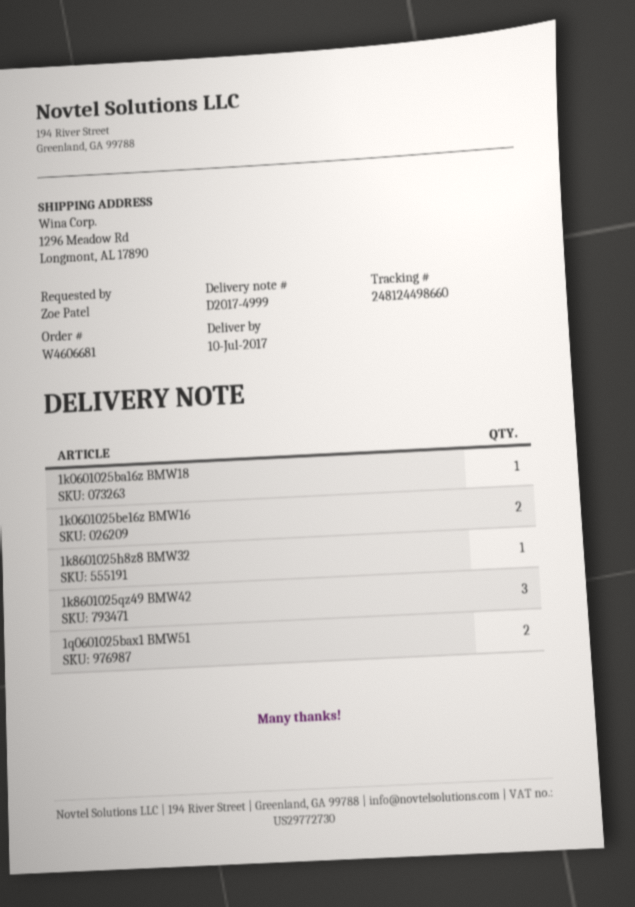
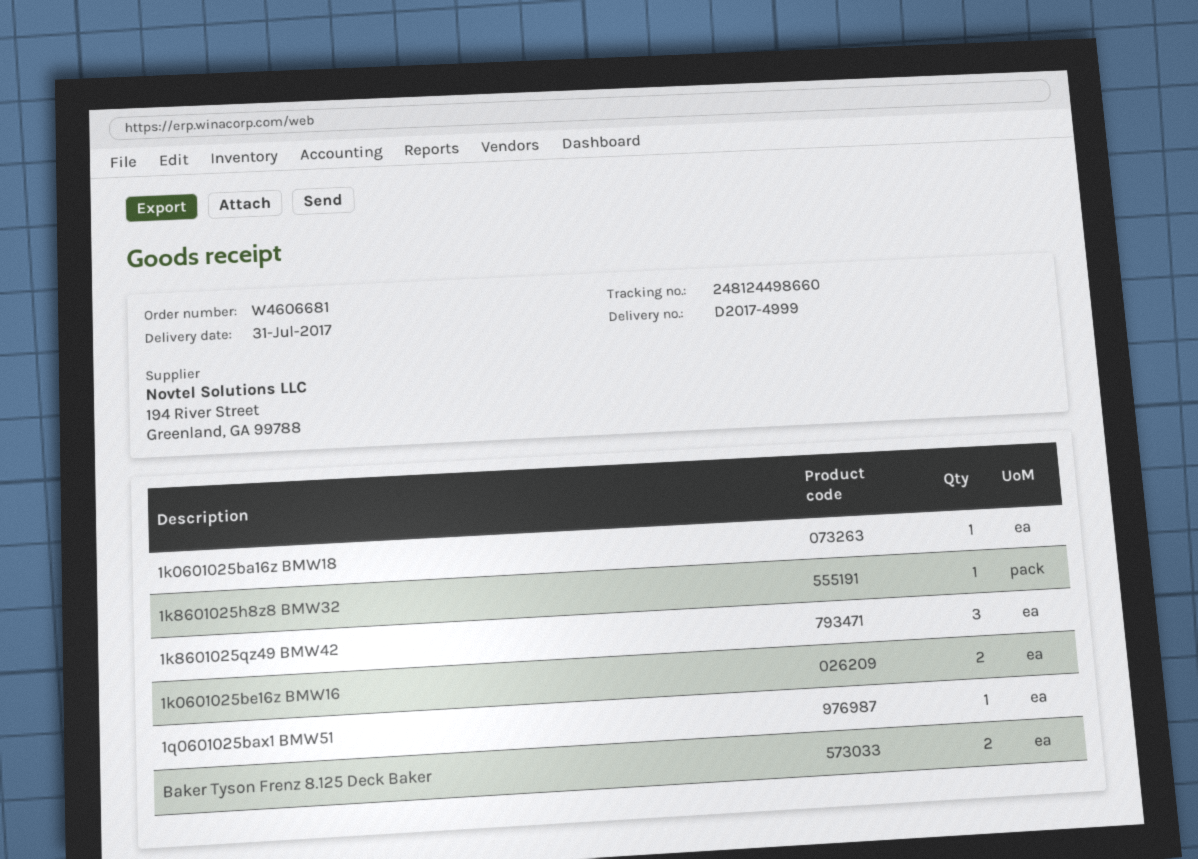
delivery date: 2017-07-10 -> 2017-07-31
1q0601025bax1 BMW51: 2 -> 1
Baker Tyson Frenz 8.125 Deck Baker: none -> 2

